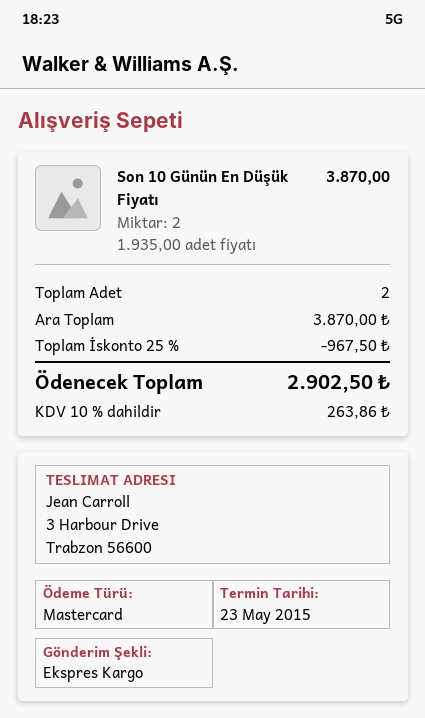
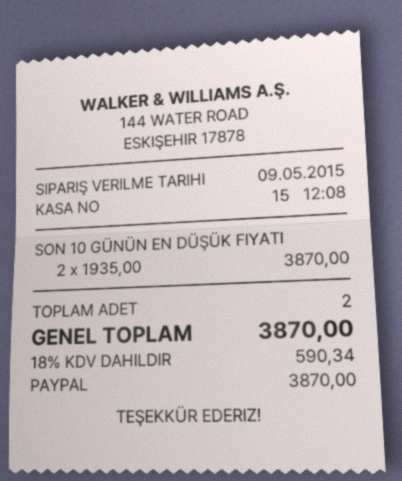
payment method: Mastercard -> PayPal
discount: 25% = 967.50 -> none
tax: 10% = 263.86 -> 18% = 590.34
total: 2902.50 -> 3870.00

